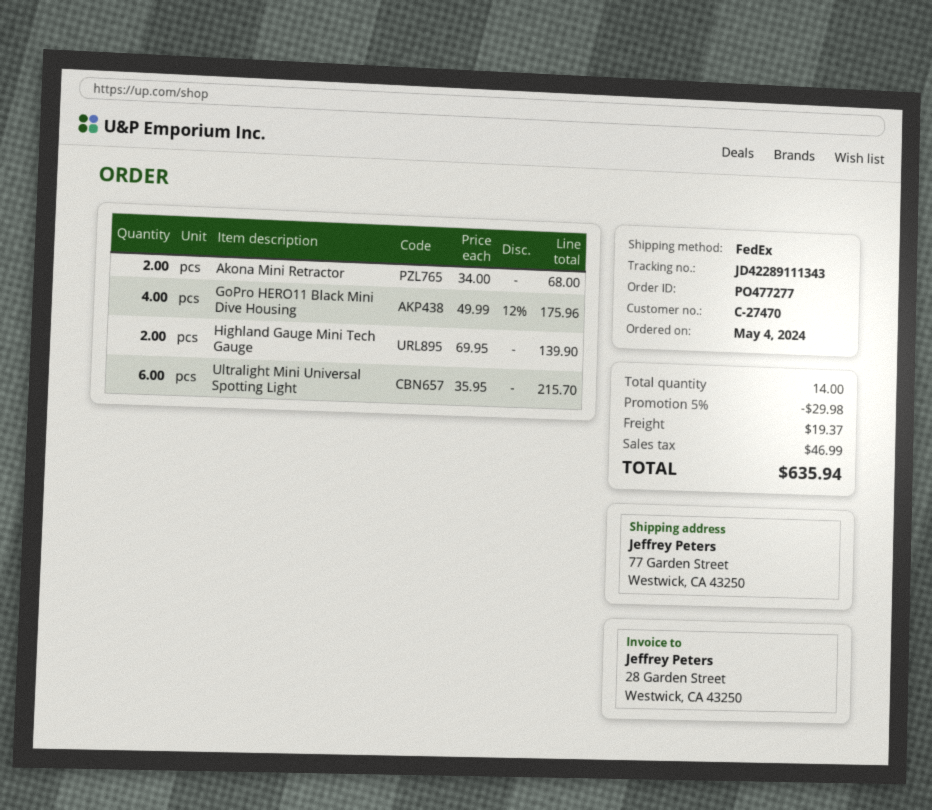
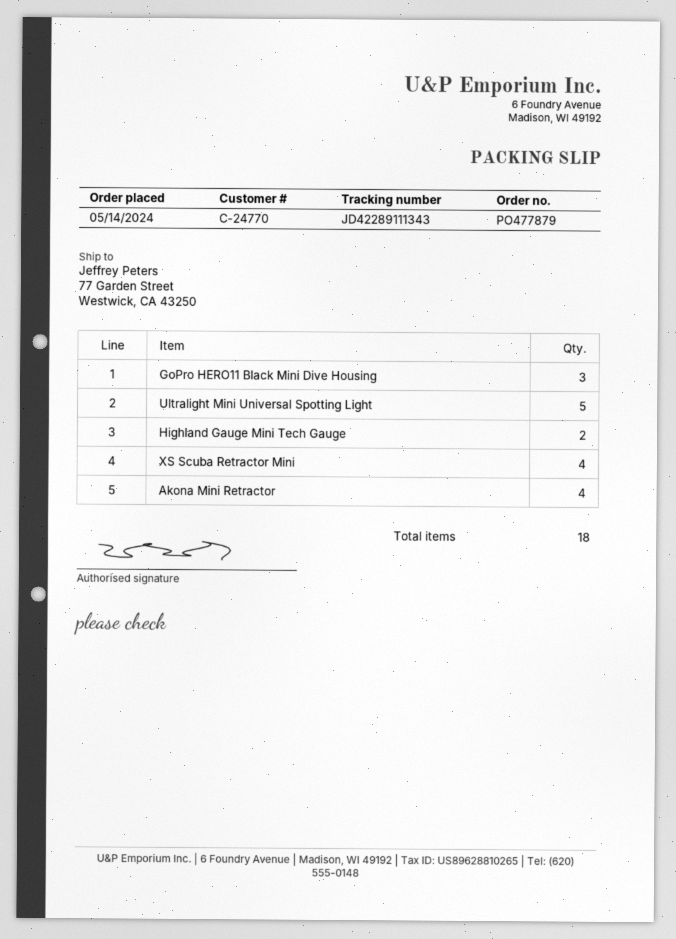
order number: PO477277 -> PO477879
order date: 2024-05-04 -> 2024-05-14
customer number: C-27470 -> C-24770
Akona Mini Retractor: 2 -> 4
GoPro HERO11 Black Mini Dive Housing: 4 -> 3
Ultralight Mini Universal Spotting Light: 6 -> 5
XS Scuba Retractor Mini: none -> 4
total quantity: 14 -> 18

